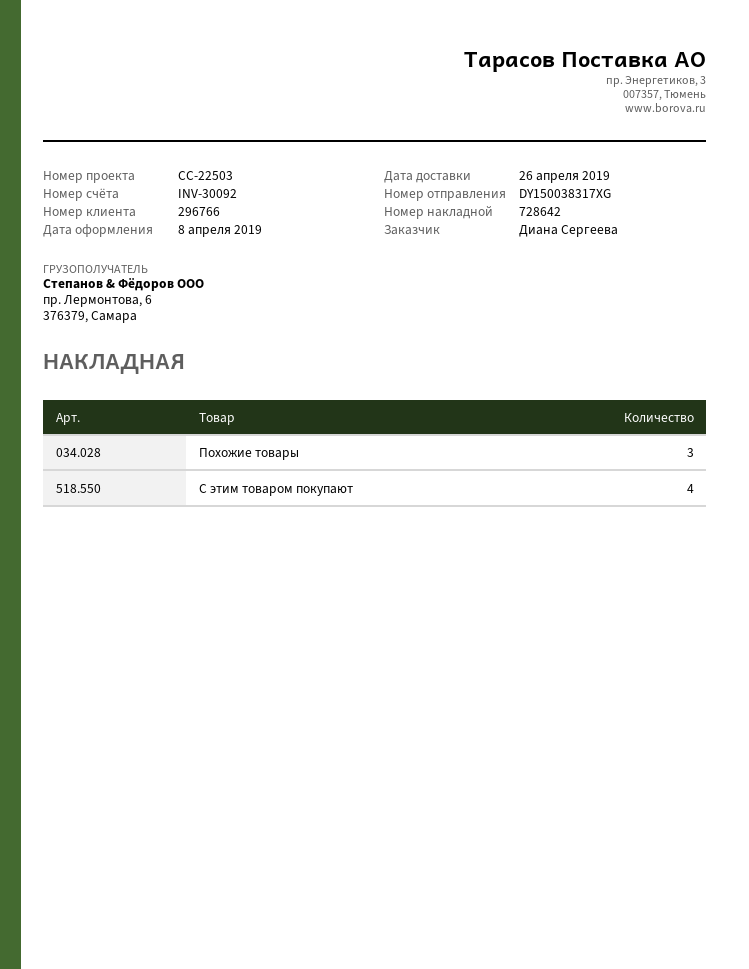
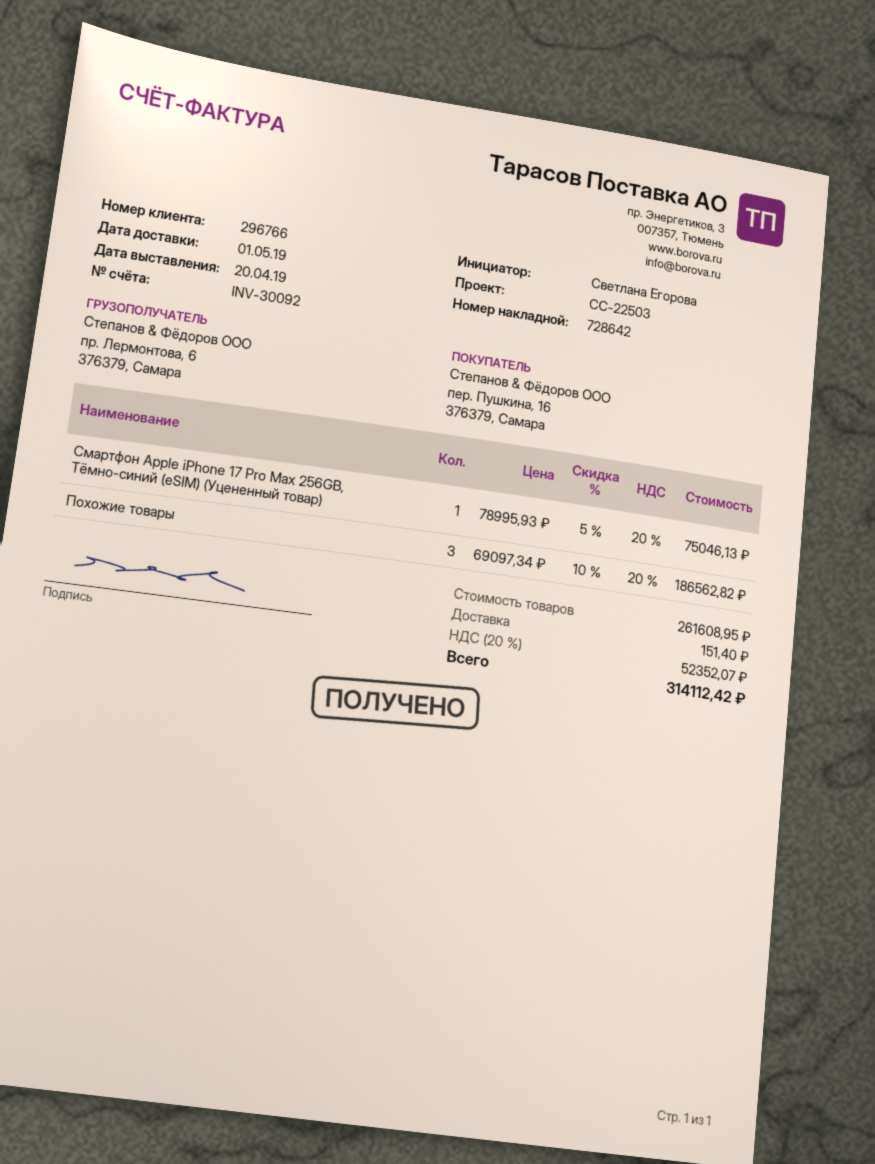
delivery date: 2019-04-26 -> 2019-05-01
ordered by: Диана Сергеева -> Светлана Егорова
С этим товаром покупают: 4 -> none
Смартфон Apple iPhone 17 Pro Max 256GB, Тёмно-синий (eSIM) (Уцененный товар): none -> 1

